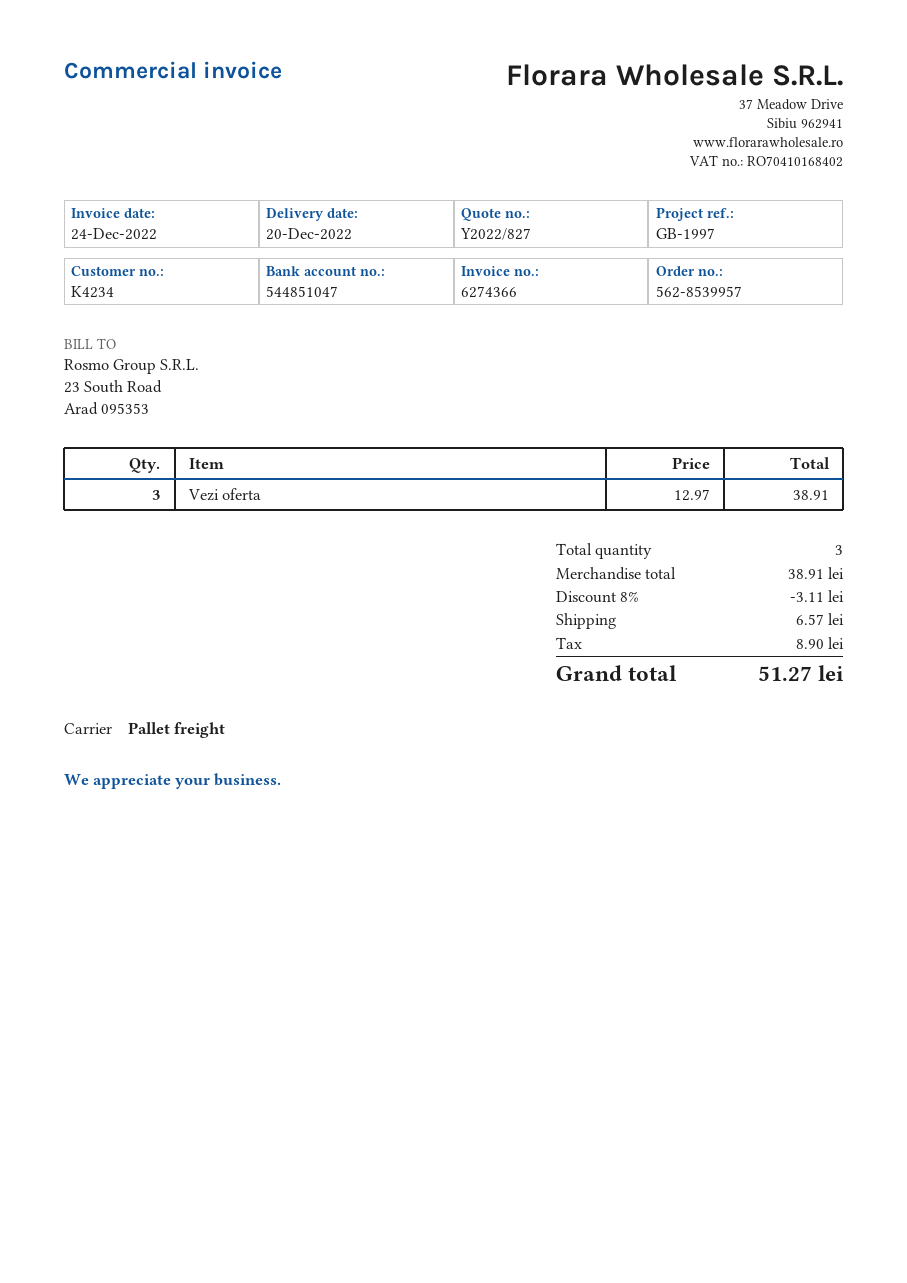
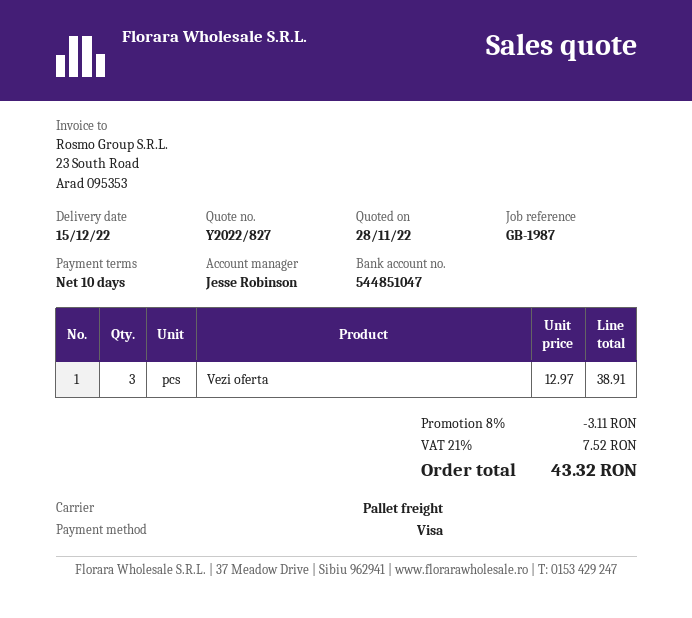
delivery date: 2022-12-20 -> 2022-12-15
reference: GB-1997 -> GB-1987
shipping: 6.57 -> none
tax: 8.90 -> 7.52
total: 51.27 -> 43.32

